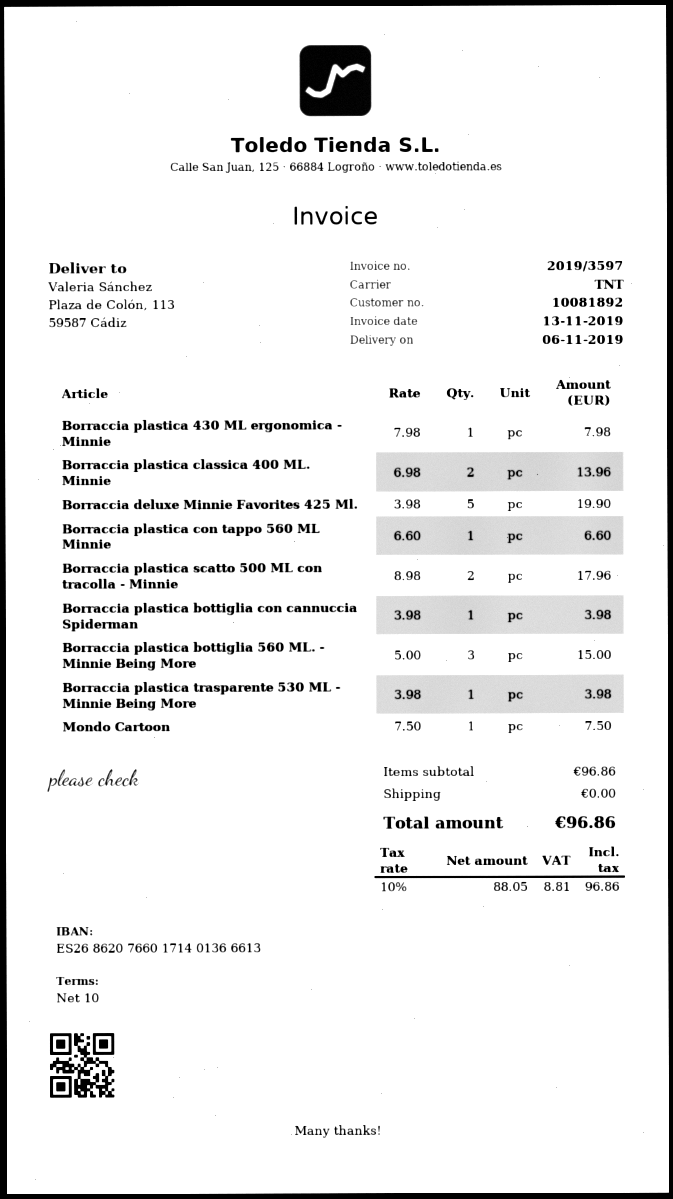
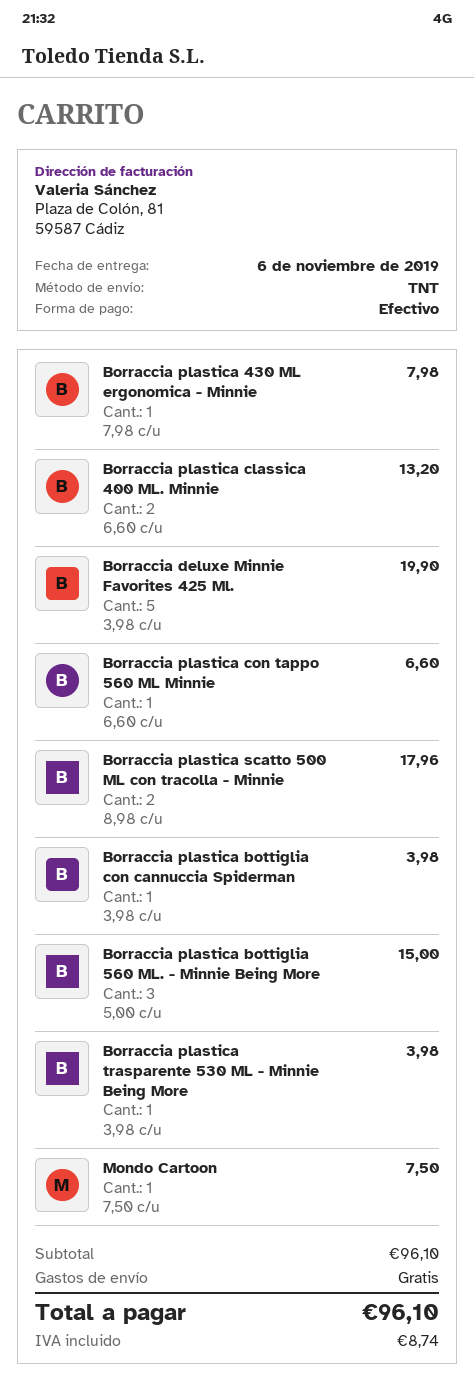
Borraccia plastica classica 400 ML. Minnie: 2 x 6.98 = 13.96 -> 2 x 6.60 = 13.20
subtotal: 96.86 -> 96.10
tax: 8.81 -> 8.74
total: 96.86 -> 96.10

